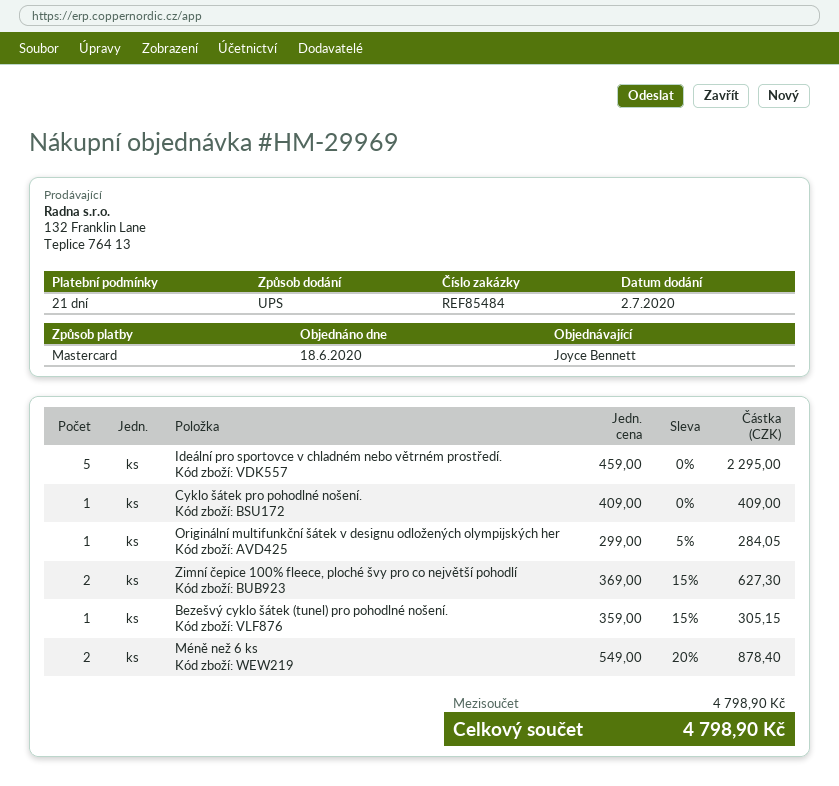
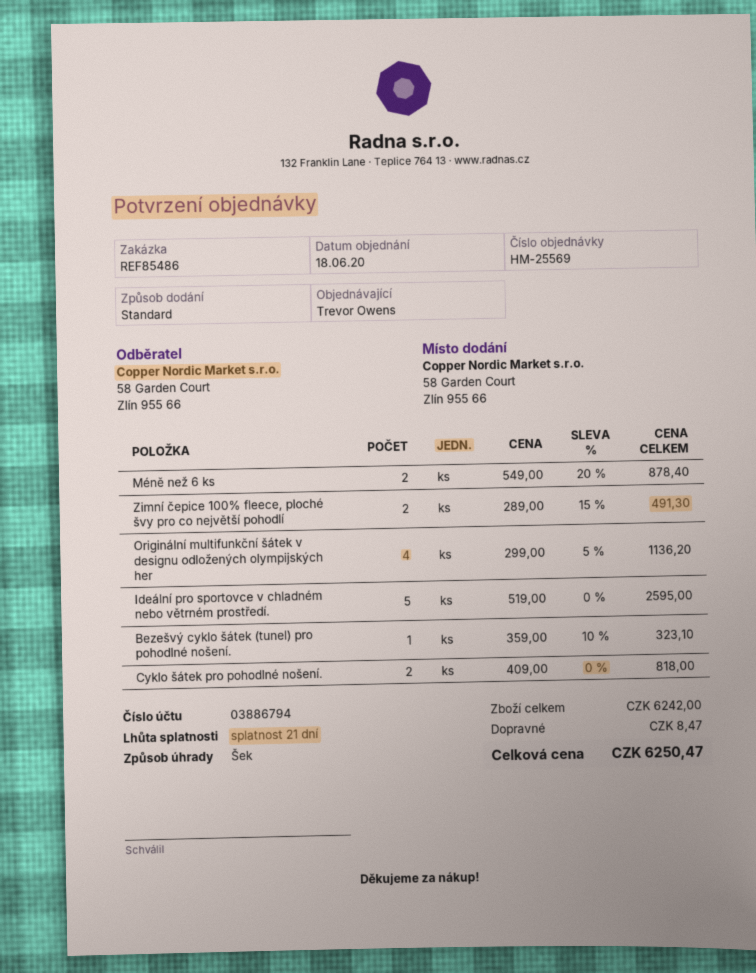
order number: HM-29969 -> HM-25569
reference: REF85484 -> REF85486
ordered by: Joyce Bennett -> Trevor Owens
payment method: Mastercard -> cheque
shipping method: UPS -> standard
Ideální pro sportovce v chladném nebo větrném prostředí.: 5 x 459.00 = 2295.00 -> 5 x 519.00 = 2595.00
Cyklo šátek pro pohodlné nošení.: 1 x 409.00 = 409.00 -> 2 x 409.00 = 818.00
Originální multifunkční šátek v designu odložených olympijských her: 1 x 299.00 - 5% = 284.05 -> 4 x 299.00 - 5% = 1136.20
Zimní čepice 100% fleece, ploché švy pro co největší pohodlí: 2 x 369.00 - 15% = 627.30 -> 2 x 289.00 - 15% = 491.30
Bezešvý cyklo šátek (tunel) pro pohodlné nošení.: 1 x 359.00 - 15% = 305.15 -> 1 x 359.00 - 10% = 323.10
subtotal: 4798.90 -> 6242.00
shipping: none -> 8.47
total: 4798.90 -> 6250.47

